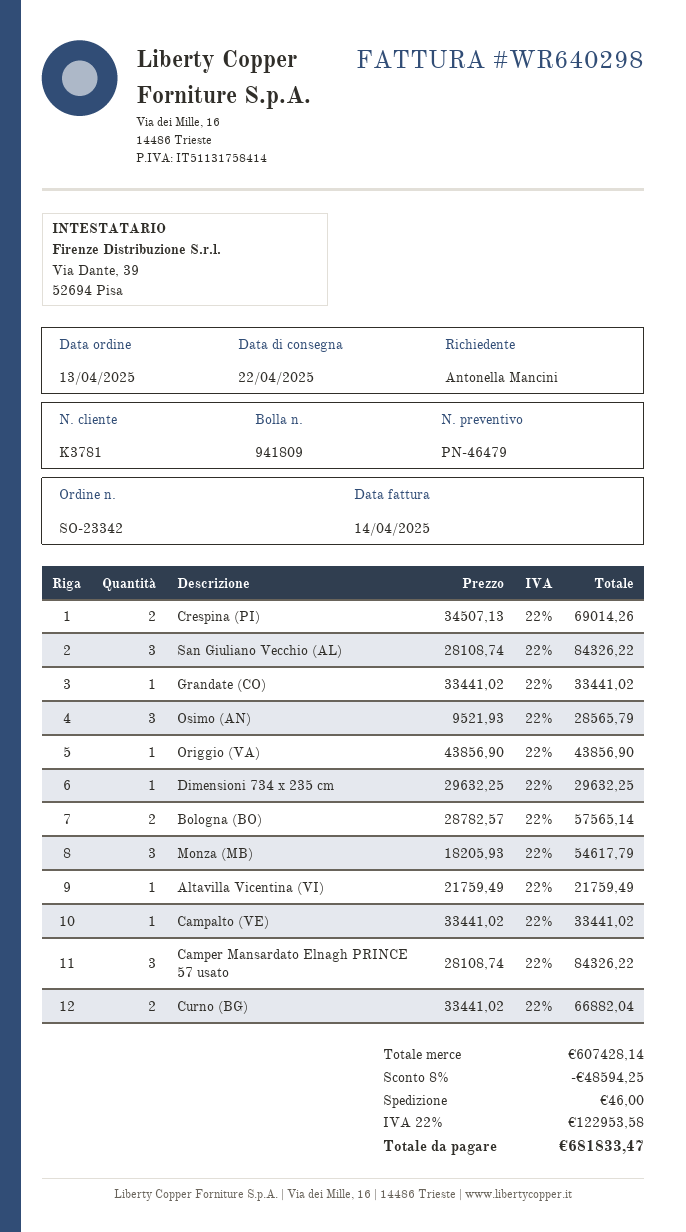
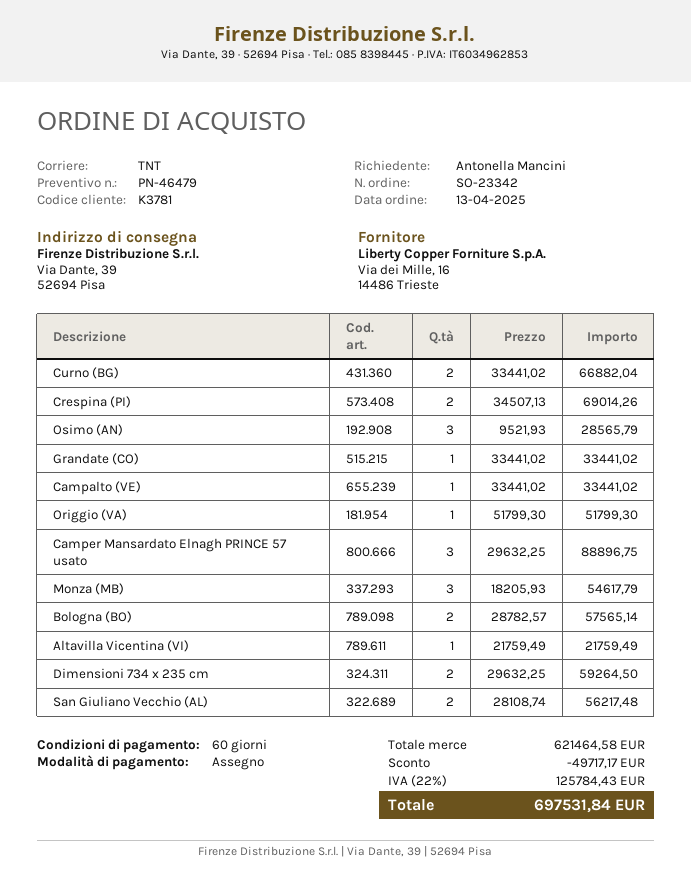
San Giuliano Vecchio (AL): 3 x 28108.74 = 84326.22 -> 2 x 28108.74 = 56217.48
Origgio (VA): 1 x 43856.90 = 43856.90 -> 1 x 51799.30 = 51799.30
Dimensioni 734 x 235 cm: 1 x 29632.25 = 29632.25 -> 2 x 29632.25 = 59264.50
Camper Mansardato Elnagh PRINCE 57 usato: 3 x 28108.74 = 84326.22 -> 3 x 29632.25 = 88896.75
subtotal: 607428.14 -> 621464.58
discount: 48594.25 -> 49717.17
shipping: 46.00 -> none
tax: 22% = 122953.58 -> 22% = 125784.43
total: 681833.47 -> 697531.84

